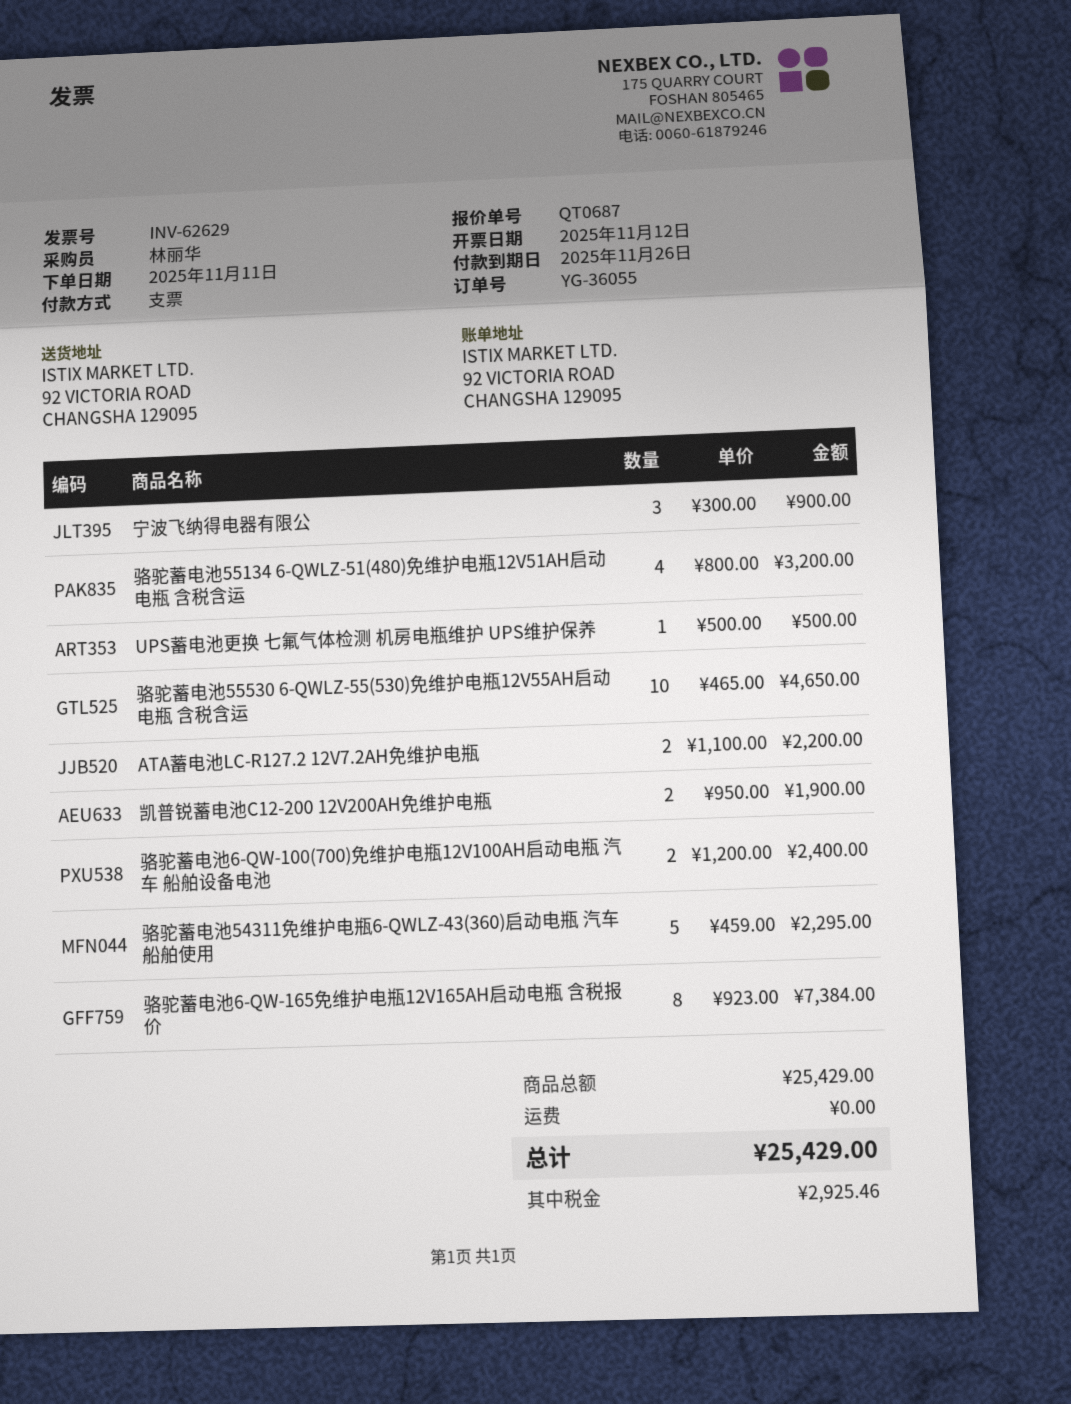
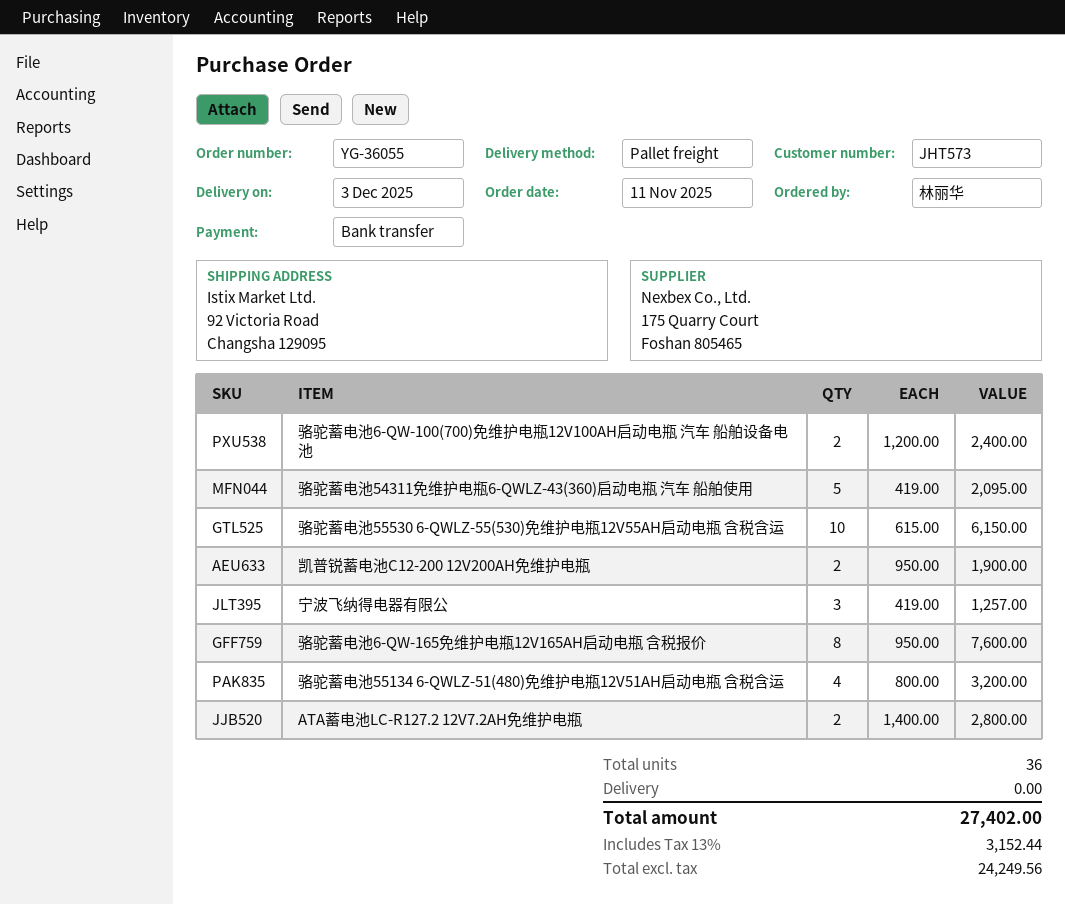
payment method: cheque -> bank transfer
宁波飞纳得电器有限公: 3 x 300.00 = 900.00 -> 3 x 419.00 = 1257.00
UPS蓄电池更换 七氟气体检测 机房电瓶维护 UPS维护保养: 1 x 500.00 = 500.00 -> none
骆驼蓄电池55530 6-QWLZ-55(530)免维护电瓶12V55AH启动电瓶 含税含运: 10 x 465.00 = 4650.00 -> 10 x 615.00 = 6150.00
ATA蓄电池LC-R127.2 12V7.2AH免维护电瓶: 2 x 1100.00 = 2200.00 -> 2 x 1400.00 = 2800.00
骆驼蓄电池54311免维护电瓶6-QWLZ-43(360)启动电瓶 汽车 船舶使用: 5 x 459.00 = 2295.00 -> 5 x 419.00 = 2095.00
骆驼蓄电池6-QW-165免维护电瓶12V165AH启动电瓶 含税报价: 8 x 923.00 = 7384.00 -> 8 x 950.00 = 7600.00
tax: 2925.46 -> 3152.44
total: 25429.00 -> 27402.00

